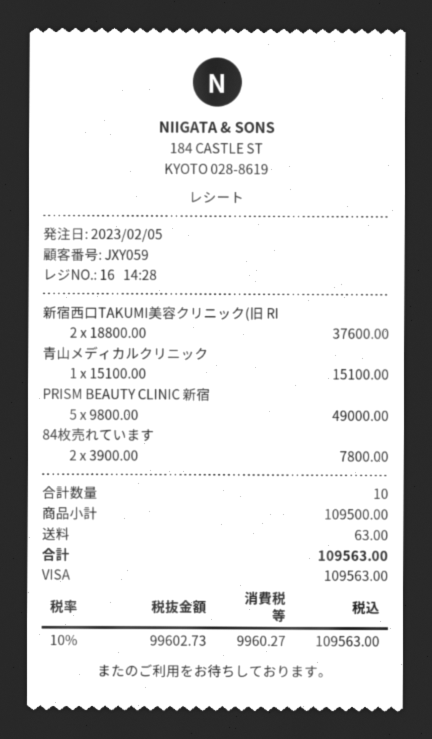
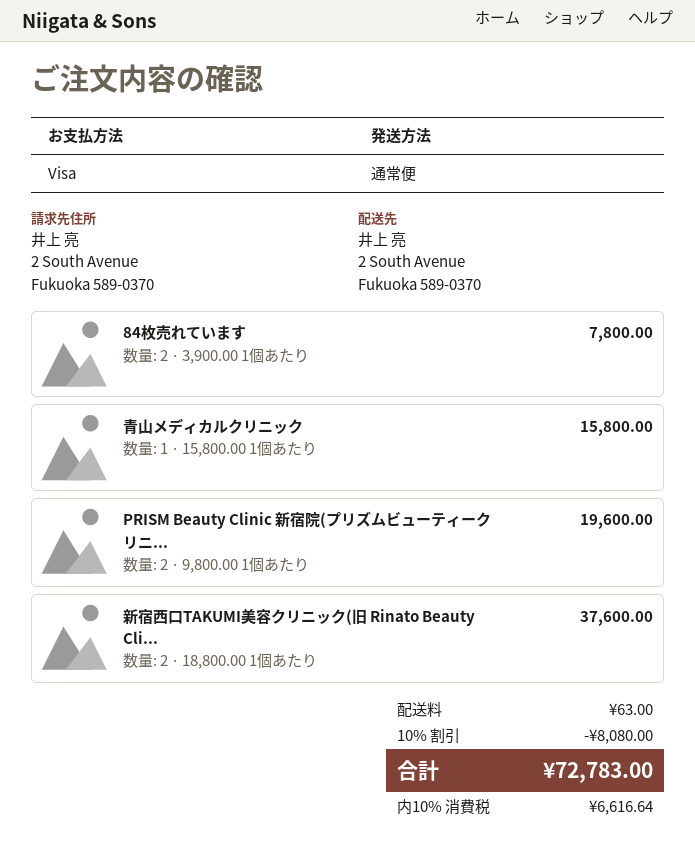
青山メディカルクリニック: 1 x 15100.00 = 15100.00 -> 1 x 15800.00 = 15800.00
PRISM BEAUTY CLINIC 新宿: 5 x 9800.00 = 49000.00 -> 2 x 9800.00 = 19600.00
discount: none -> 10% = 8080.00
tax: 10% = 9960.27 -> 10% = 6616.64
total: 109563.00 -> 72783.00

